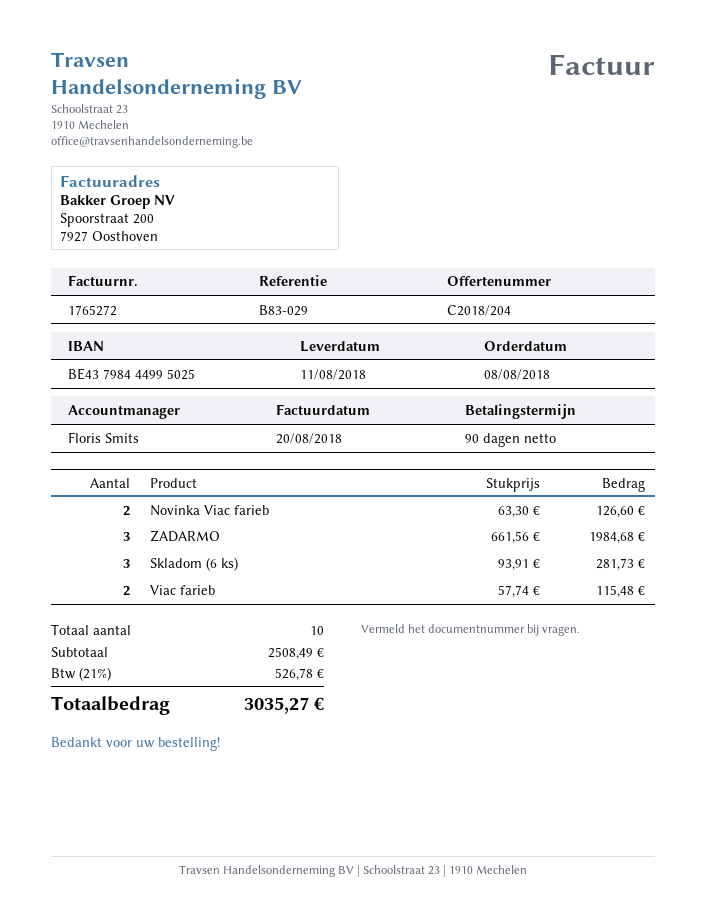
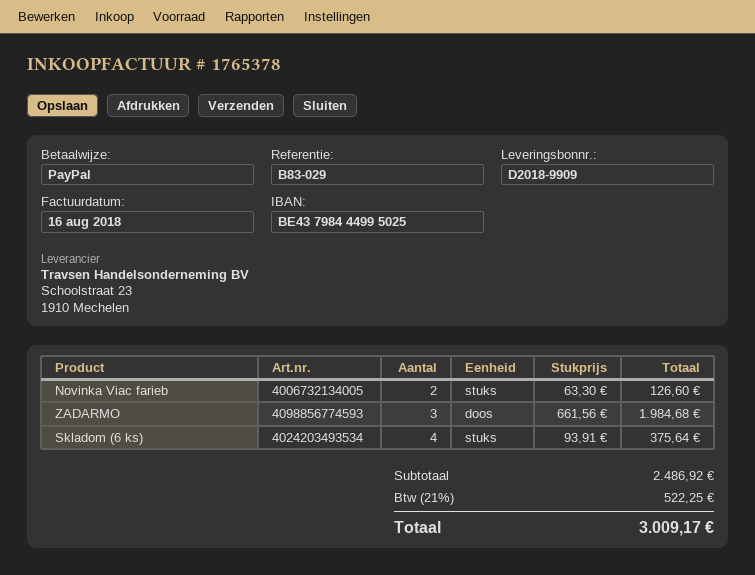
invoice number: 1765272 -> 1765378
invoice date: 2018-08-20 -> 2018-08-16
Skladom (6 ks): 3 x 93.91 = 281.73 -> 4 x 93.91 = 375.64
Viac farieb: 2 x 57.74 = 115.48 -> none
subtotal: 2508.49 -> 2486.92
tax: 21% = 526.78 -> 21% = 522.25
total: 3035.27 -> 3009.17

